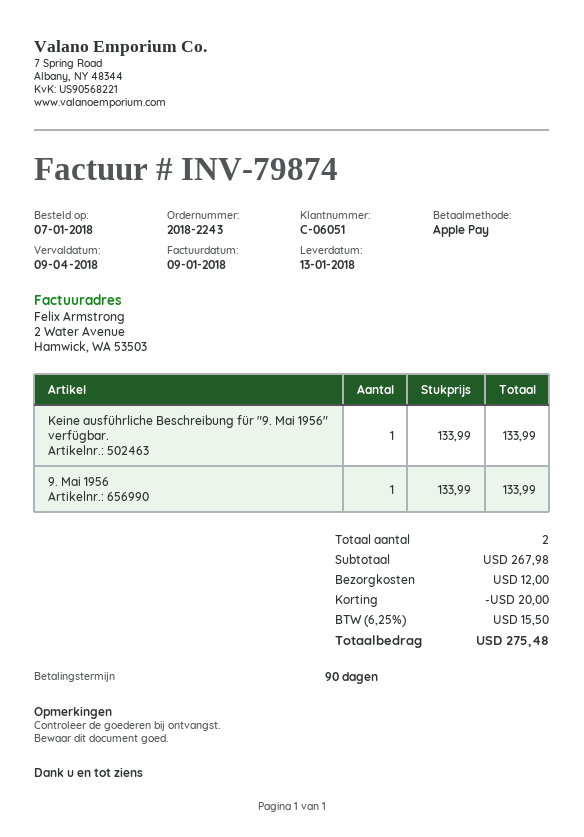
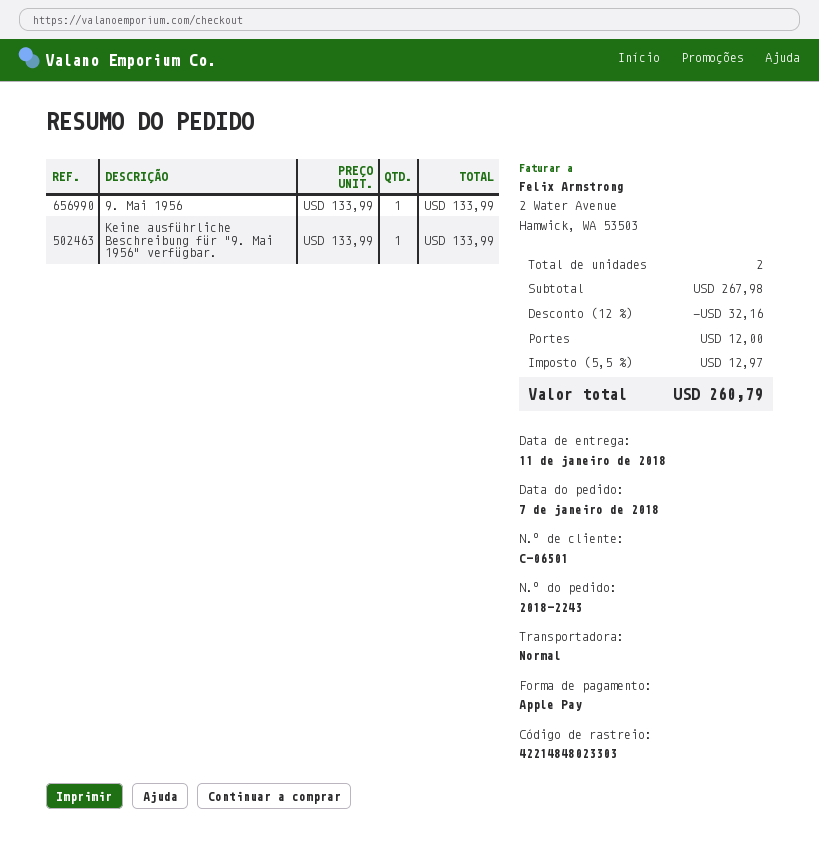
delivery date: 2018-01-13 -> 2018-01-11
customer number: C-06051 -> C-06501
discount: 20.00 -> 32.16
tax: 6.25% = 15.50 -> 5.5% = 12.97
total: 275.48 -> 260.79

